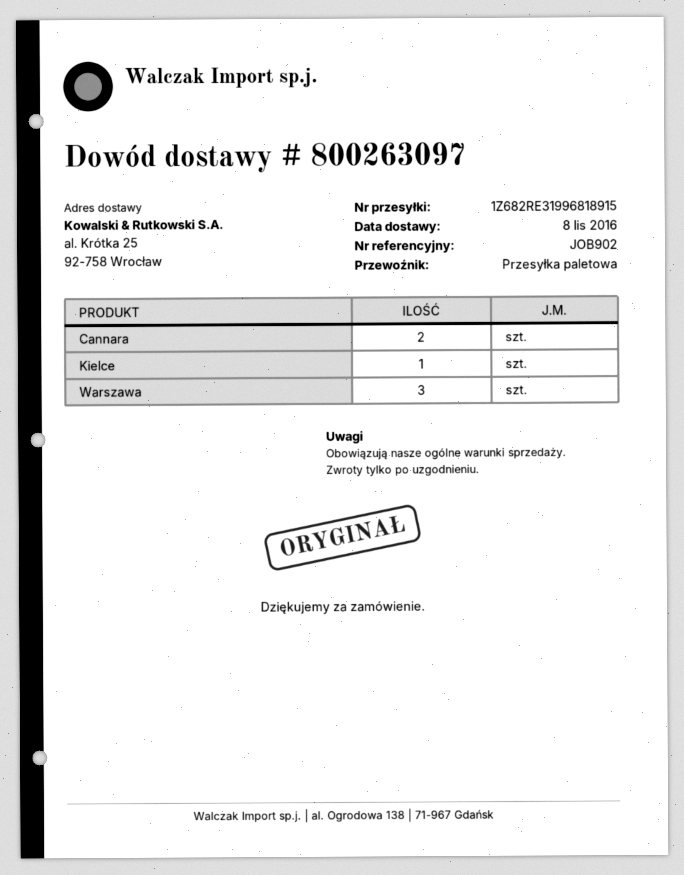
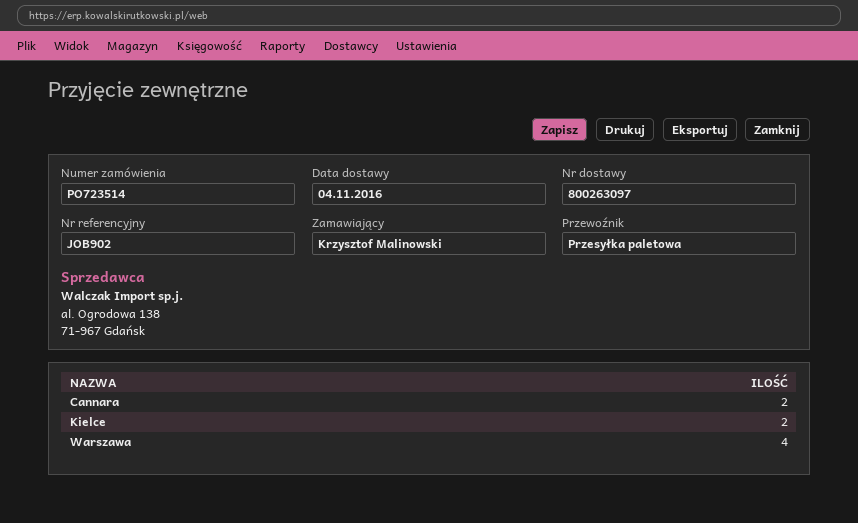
delivery date: 2016-11-08 -> 2016-11-04
Kielce: 1 -> 2
Warszawa: 3 -> 4

